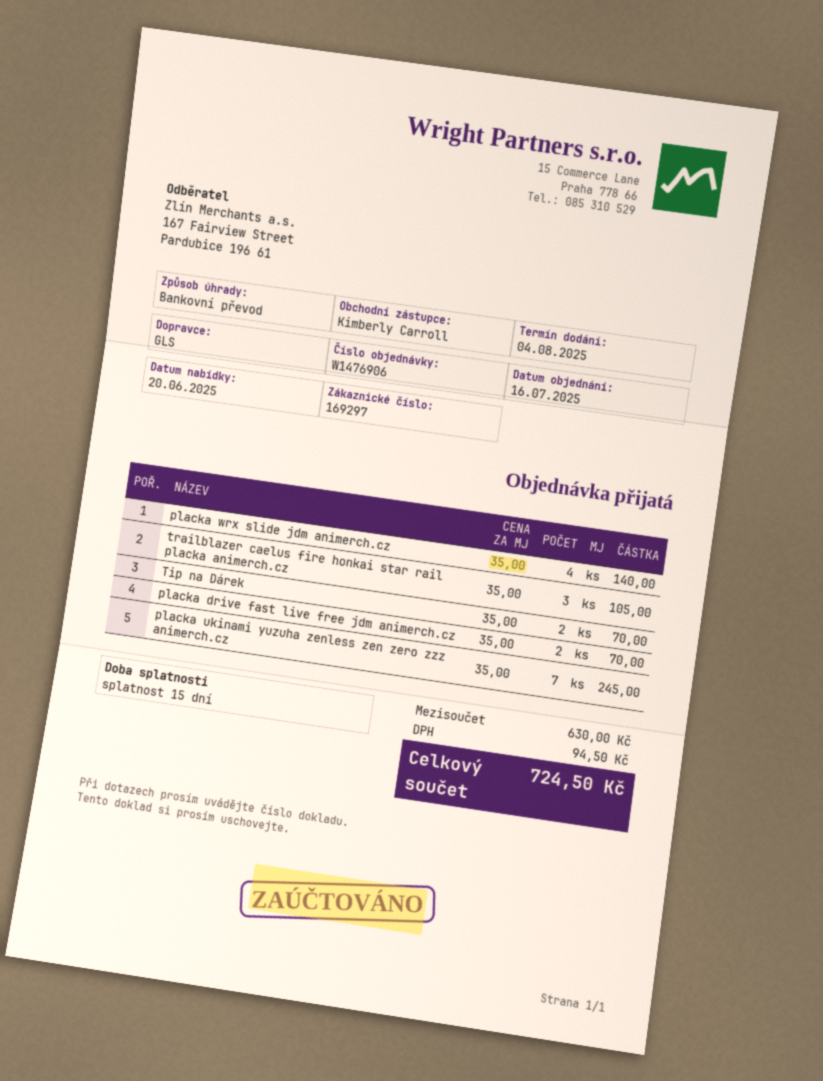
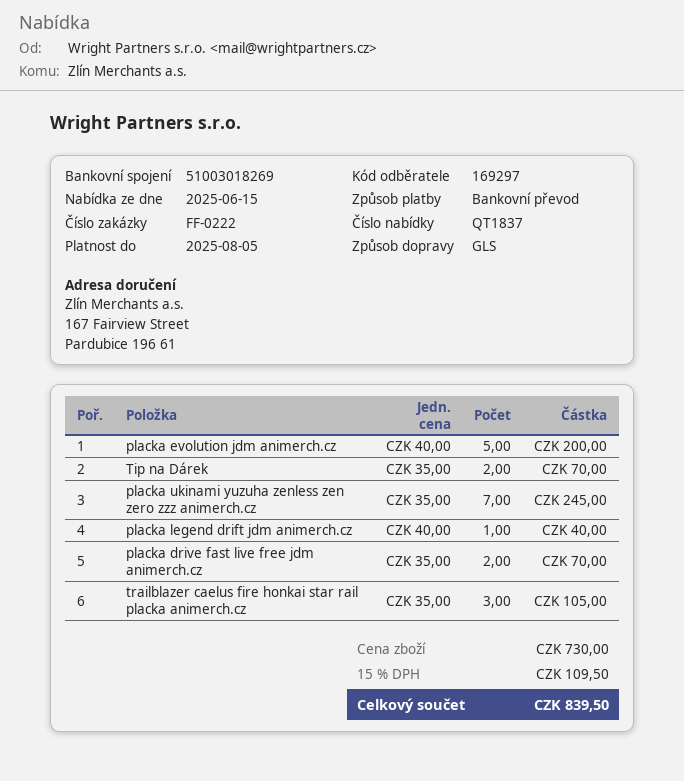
quote date: 2025-06-20 -> 2025-06-15
placka wrx slide jdm animerch.cz: 4 x 35.00 = 140.00 -> none
placka evolution jdm animerch.cz: none -> 5 x 40.00 = 200.00
placka legend drift jdm animerch.cz: none -> 1 x 40.00 = 40.00
subtotal: 630.00 -> 730.00
tax: 94.50 -> 109.50
total: 724.50 -> 839.50

